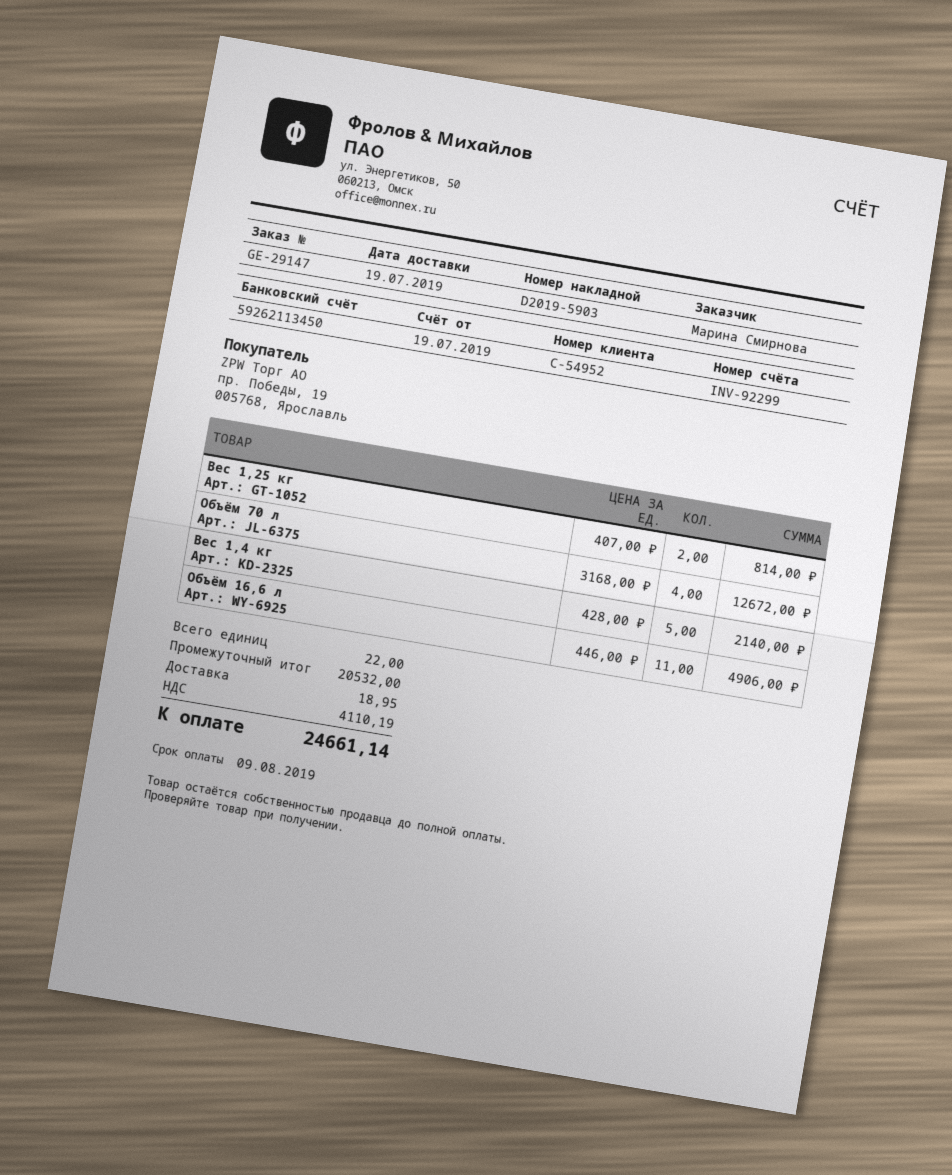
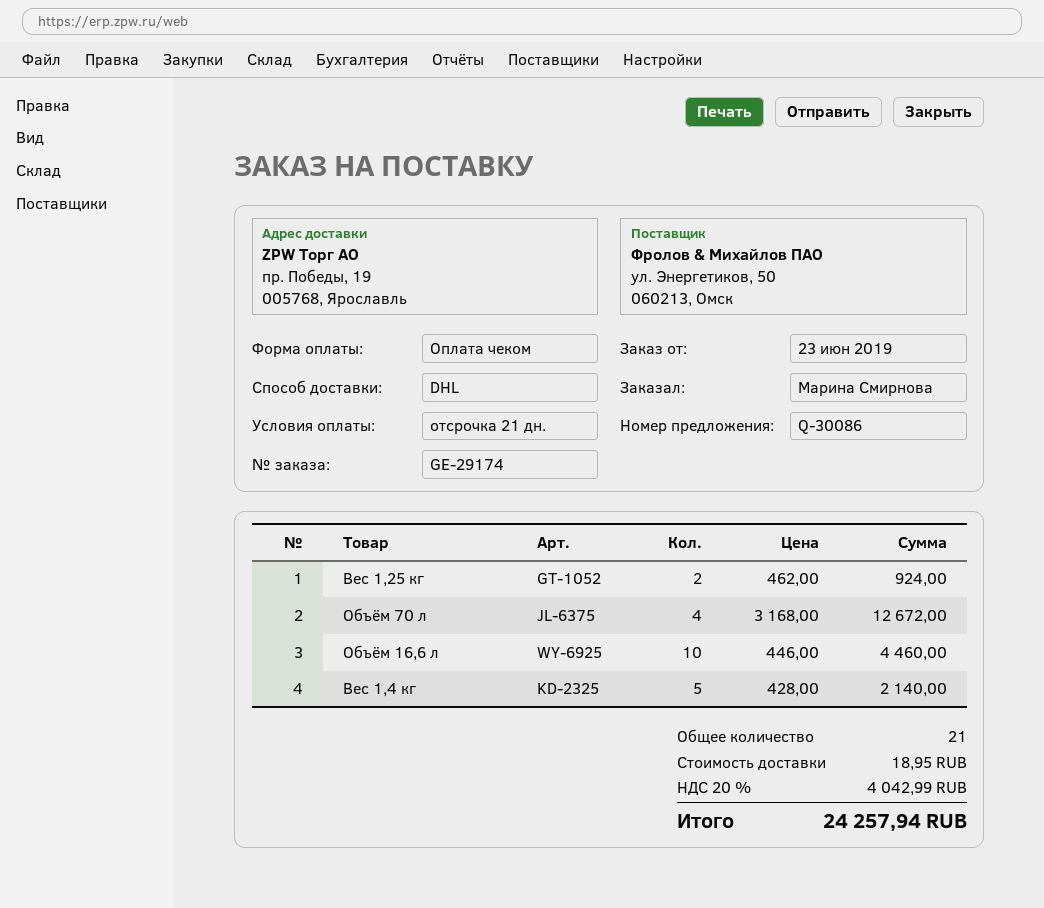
order number: GE-29147 -> GE-29174
Вес 1,25 кг: 2 x 407.00 = 814.00 -> 2 x 462.00 = 924.00
Объём 16,6 л: 11 x 446.00 = 4906.00 -> 10 x 446.00 = 4460.00
total quantity: 22 -> 21
tax: 4110.19 -> 4042.99
total: 24661.14 -> 24257.94

